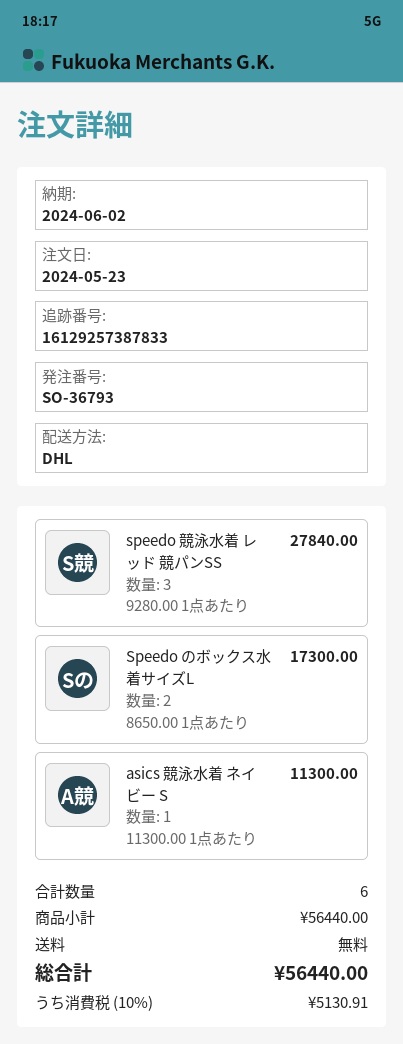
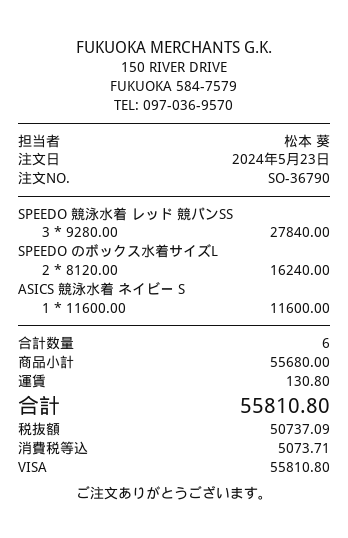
order number: SO-36793 -> SO-36790
Speedo のボックス水着サイズL: 2 x 8650.00 = 17300.00 -> 2 x 8120.00 = 16240.00
asics 競泳水着 ネイビー S: 1 x 11300.00 = 11300.00 -> 1 x 11600.00 = 11600.00
subtotal: 56440.00 -> 55680.00
shipping: 0.00 -> 130.80
tax: 5130.91 -> 5073.71
total: 56440.00 -> 55810.80

